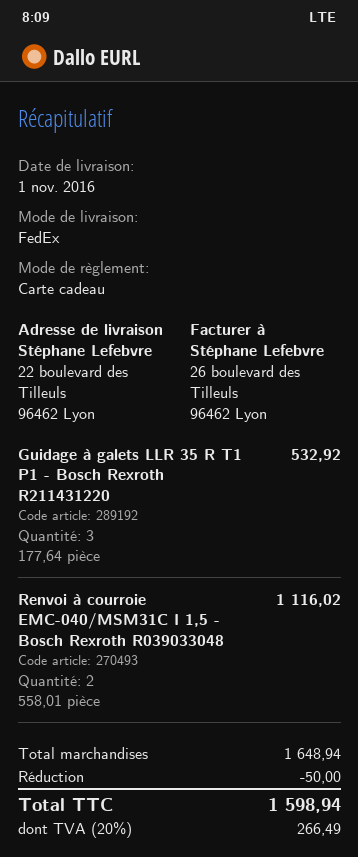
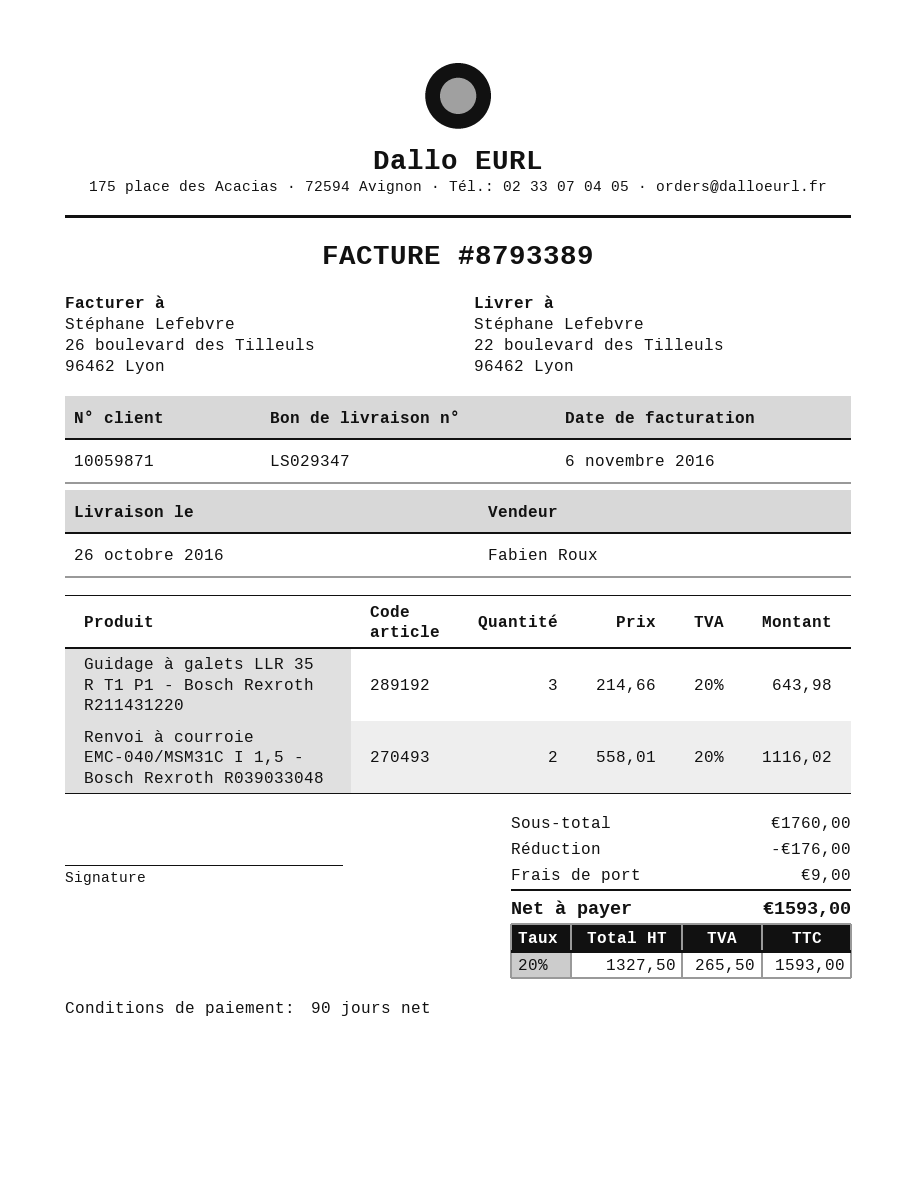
delivery date: 2016-11-01 -> 2016-10-26
Guidage à galets LLR 35 R T1 P1 - Bosch Rexroth R211431220: 3 x 177.64 = 532.92 -> 3 x 214.66 = 643.98
subtotal: 1648.94 -> 1760.00
discount: 50.00 -> 176.00
shipping: none -> 9.00
tax: 20% = 266.49 -> 20% = 265.50
total: 1598.94 -> 1593.00

